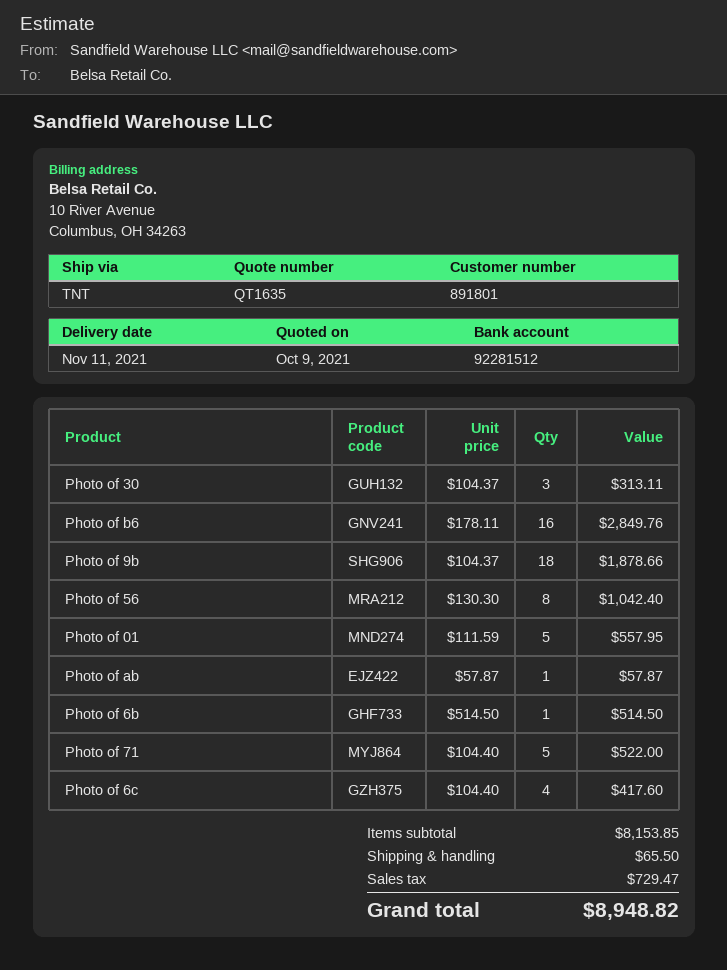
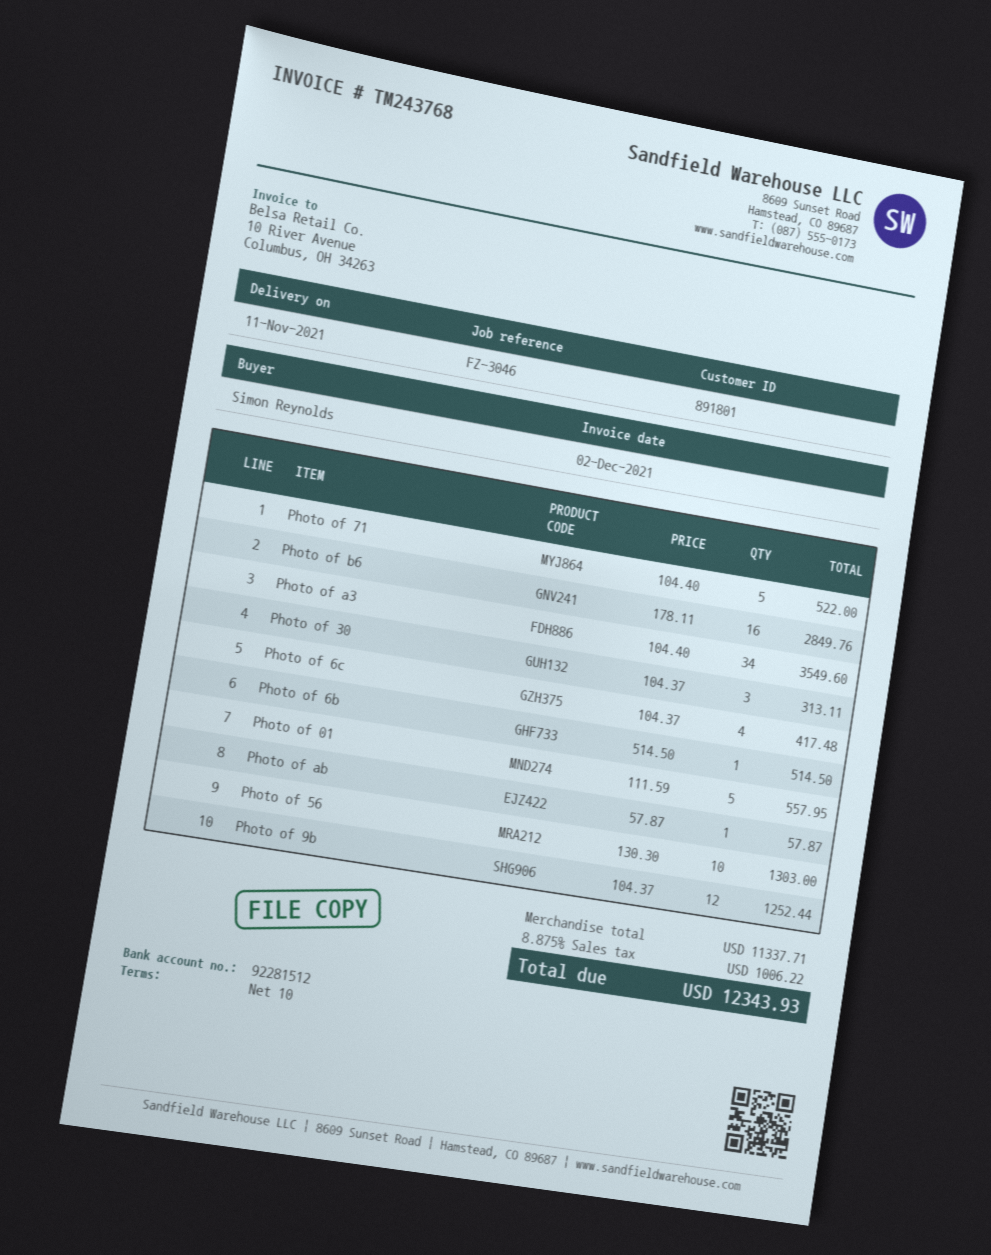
Photo of 9b: 18 x 104.37 = 1878.66 -> 12 x 104.37 = 1252.44
Photo of 56: 8 x 130.30 = 1042.40 -> 10 x 130.30 = 1303.00
Photo of 6c: 4 x 104.40 = 417.60 -> 4 x 104.37 = 417.48
Photo of a3: none -> 34 x 104.40 = 3549.60
subtotal: 8153.85 -> 11337.71
shipping: 65.50 -> none
tax: 729.47 -> 1006.22
total: 8948.82 -> 12343.93

